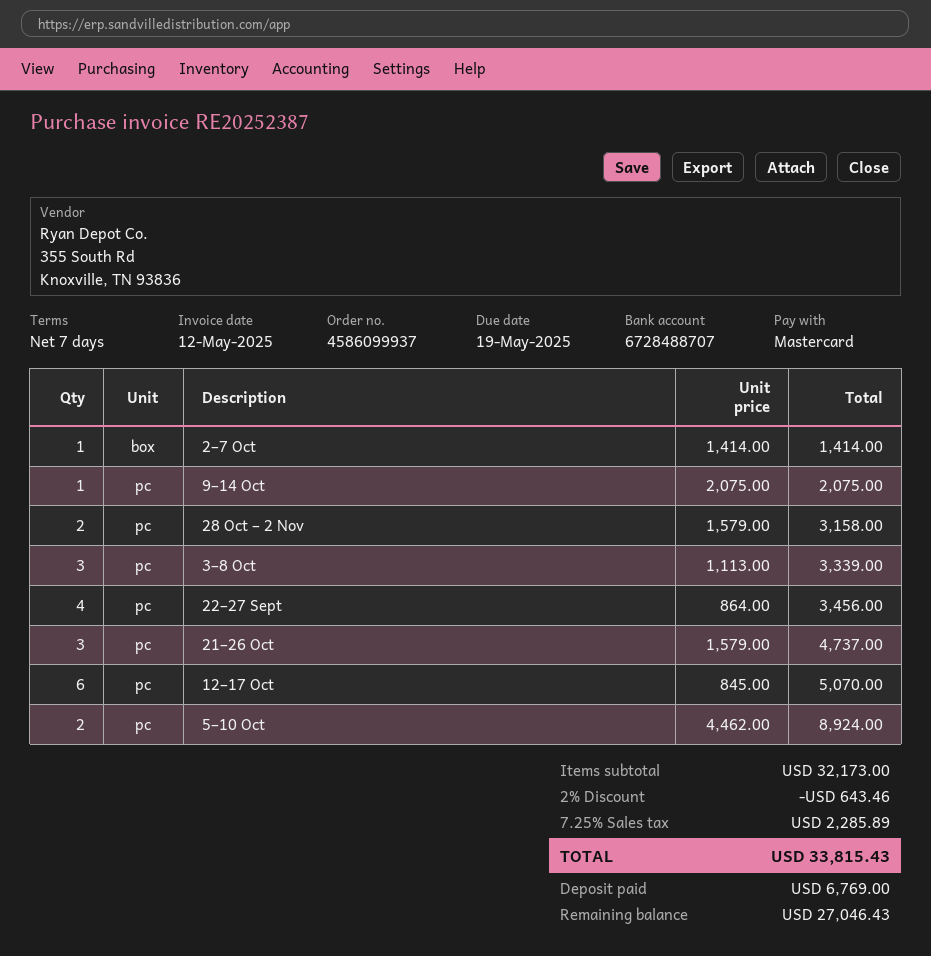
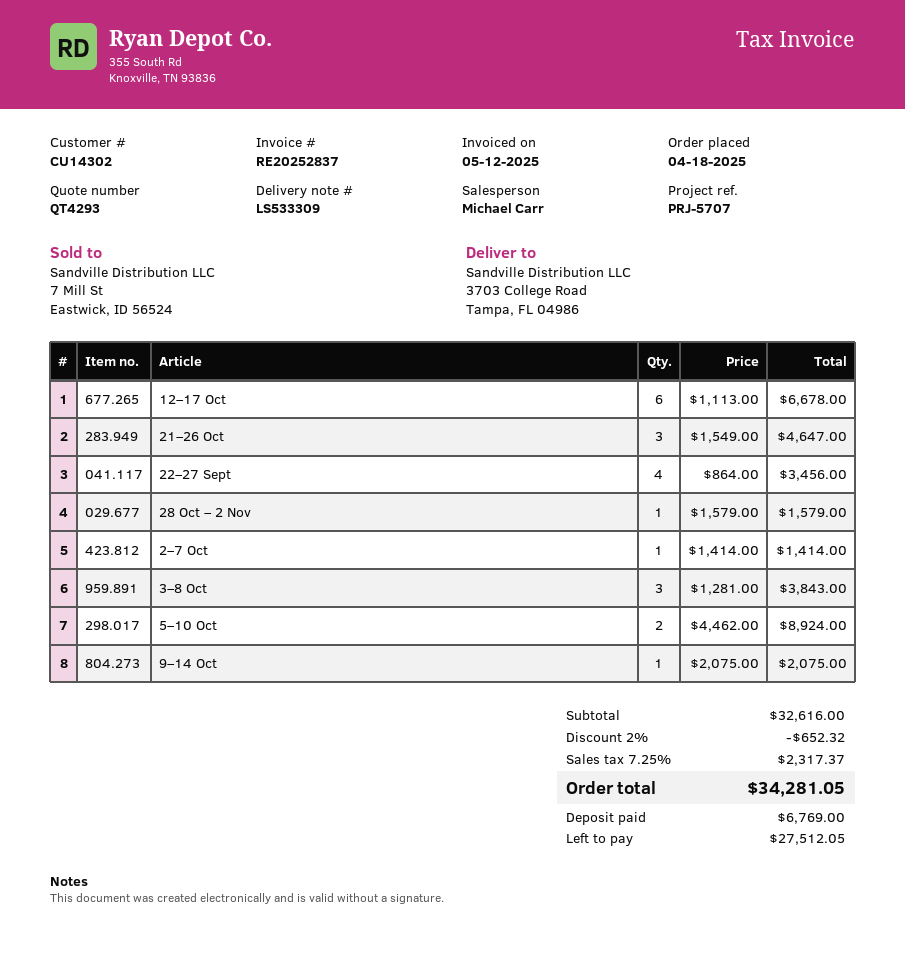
invoice number: RE20252387 -> RE20252837
28 Oct – 2 Nov: 2 x 1579.00 = 3158.00 -> 1 x 1579.00 = 1579.00
3–8 Oct: 3 x 1113.00 = 3339.00 -> 3 x 1281.00 = 3843.00
21–26 Oct: 3 x 1579.00 = 4737.00 -> 3 x 1549.00 = 4647.00
12–17 Oct: 6 x 845.00 = 5070.00 -> 6 x 1113.00 = 6678.00
subtotal: 32173.00 -> 32616.00
discount: 2% = 643.46 -> 2% = 652.32
tax: 7.25% = 2285.89 -> 7.25% = 2317.37
total: 33815.43 -> 34281.05
balance: 27046.43 -> 27512.05

